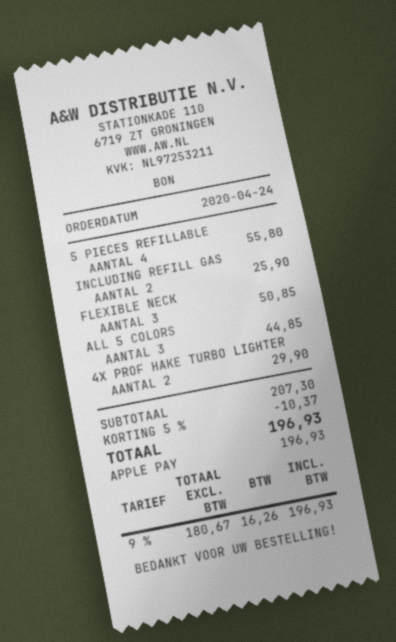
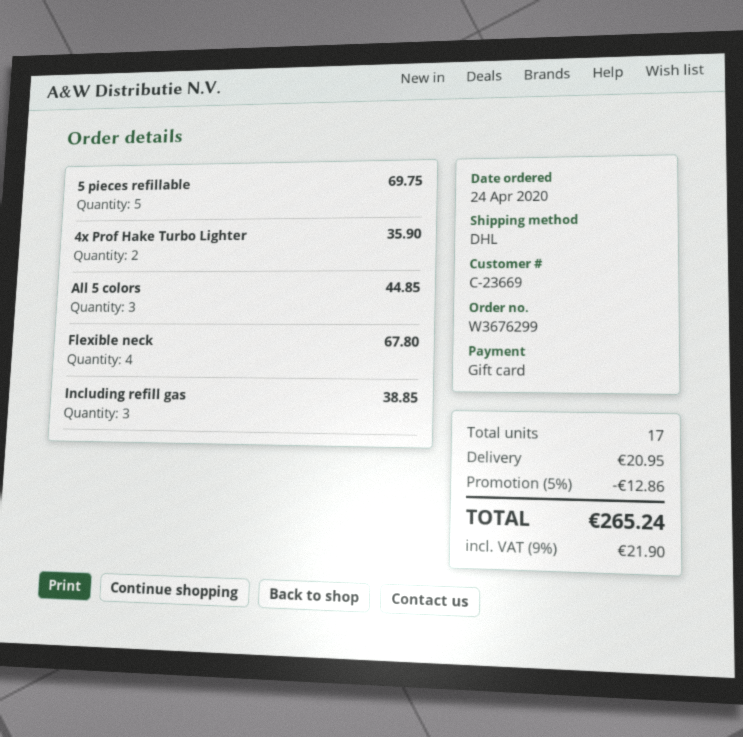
payment method: Apple Pay -> gift card
5 PIECES REFILLABLE: 4 for 55.80 -> 5 for 69.75
INCLUDING REFILL GAS: 2 for 25.90 -> 3 for 38.85
FLEXIBLE NECK: 3 for 50.85 -> 4 for 67.80
4X PROF HAKE TURBO LIGHTER: 2 for 29.90 -> 2 for 35.90
discount: 5% = 10.37 -> 5% = 12.86
shipping: none -> 20.95
tax: 9% = 16.26 -> 9% = 21.90
total: 196.93 -> 265.24

